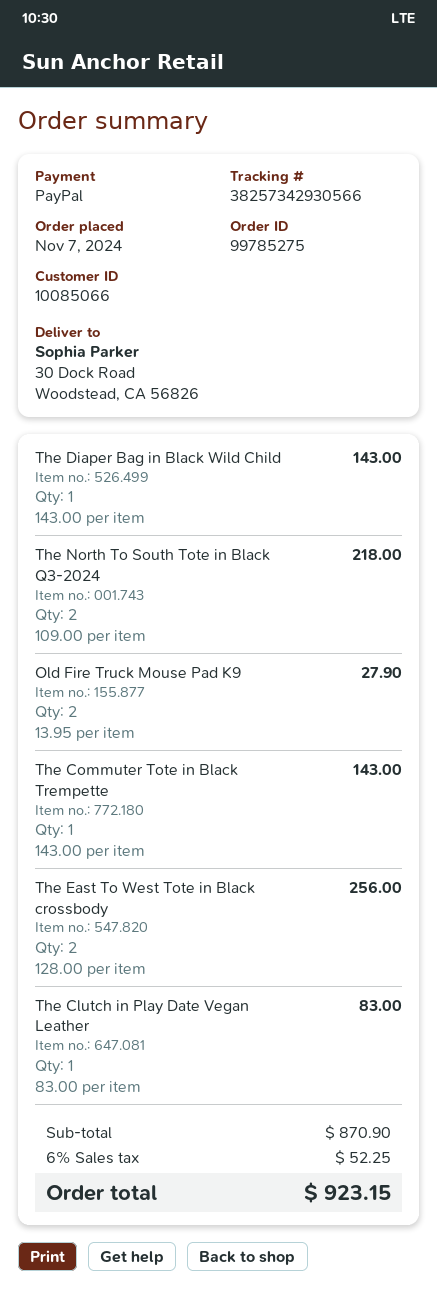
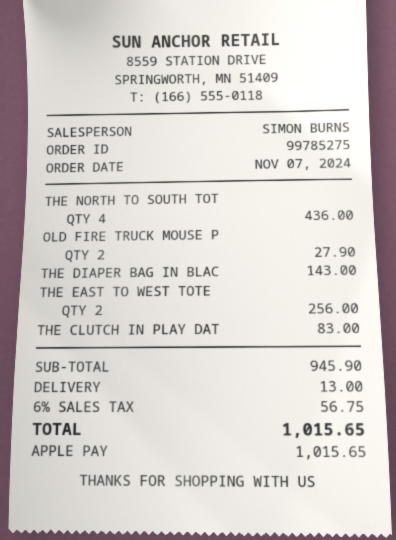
payment method: PayPal -> Apple Pay
The North To South Tote in Black Q3-2024: 2 for 218.00 -> 4 for 436.00
The Commuter Tote in Black Trempette: 1 for 143.00 -> none
subtotal: 870.90 -> 945.90
shipping: none -> 13.00
tax: 6% = 52.25 -> 6% = 56.75
total: 923.15 -> 1015.65

